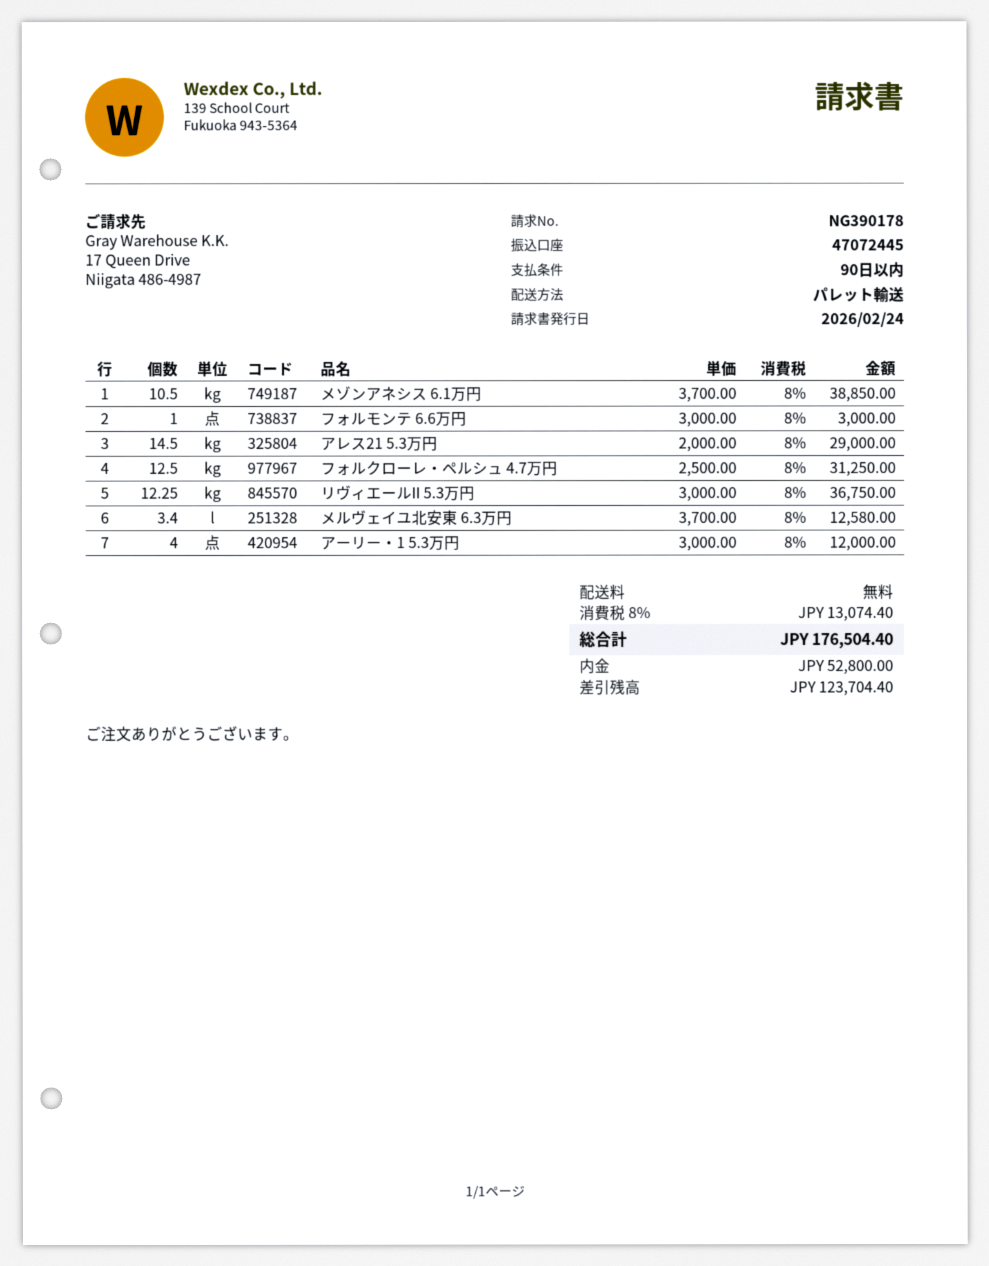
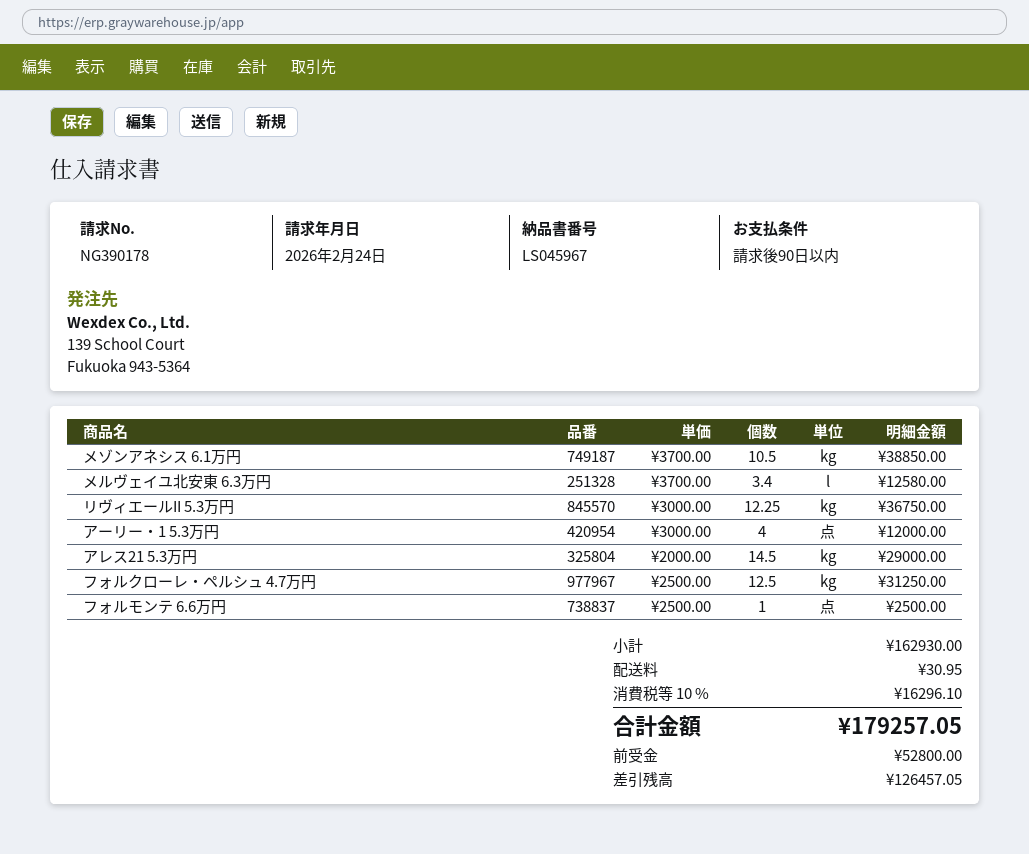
フォルモンテ 6.6万円: 1 x 3000.00 = 3000.00 -> 1 x 2500.00 = 2500.00
shipping: 0.00 -> 30.95
tax: 8% = 13074.40 -> 10% = 16296.10
total: 176504.40 -> 179257.05
balance: 123704.40 -> 126457.05

